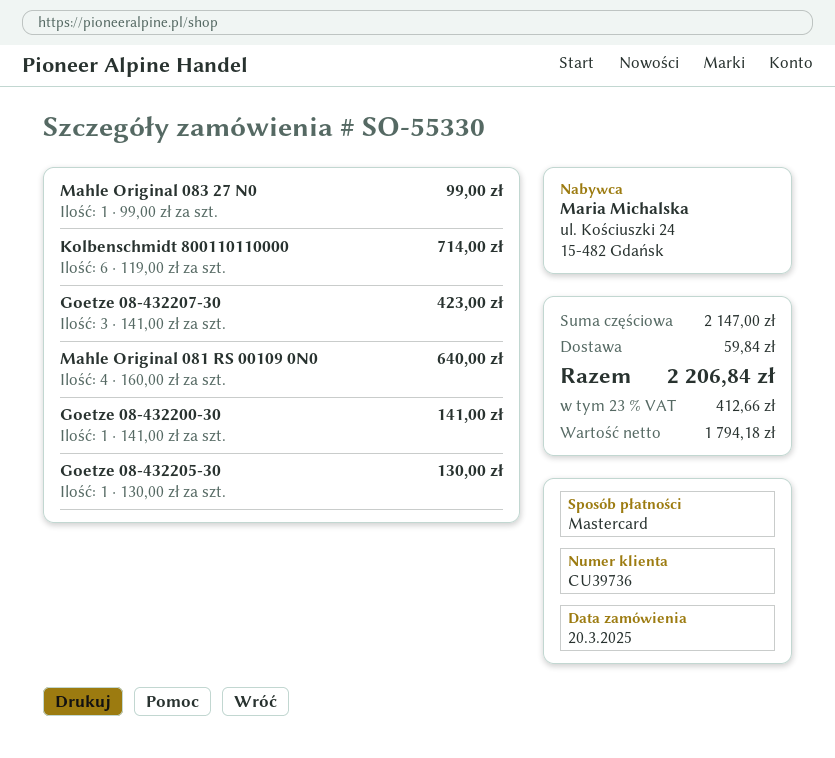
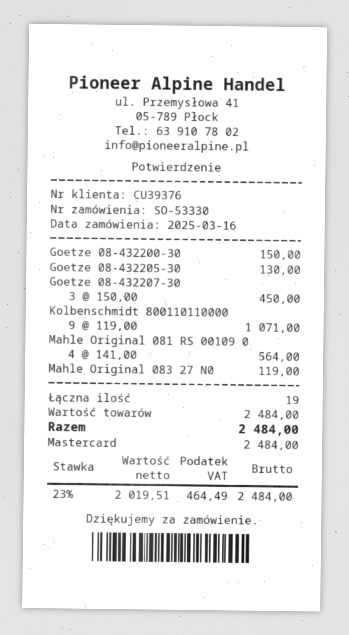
order number: SO-55330 -> SO-53330
order date: 2025-03-20 -> 2025-03-16
customer number: CU39736 -> CU39376
Mahle Original 083 27 N0: 1 x 99.00 = 99.00 -> 1 x 119.00 = 119.00
Kolbenschmidt 800110110000: 6 x 119.00 = 714.00 -> 9 x 119.00 = 1071.00
Goetze 08-432207-30: 3 x 141.00 = 423.00 -> 3 x 150.00 = 450.00
Mahle Original 081 RS 00109 0N0: 4 x 160.00 = 640.00 -> 4 x 141.00 = 564.00
Goetze 08-432200-30: 1 x 141.00 = 141.00 -> 1 x 150.00 = 150.00
subtotal: 2147.00 -> 2484.00
shipping: 59.84 -> none
net: 1794.18 -> 2019.51
tax: 23% = 412.66 -> 23% = 464.49
total: 2206.84 -> 2484.00

